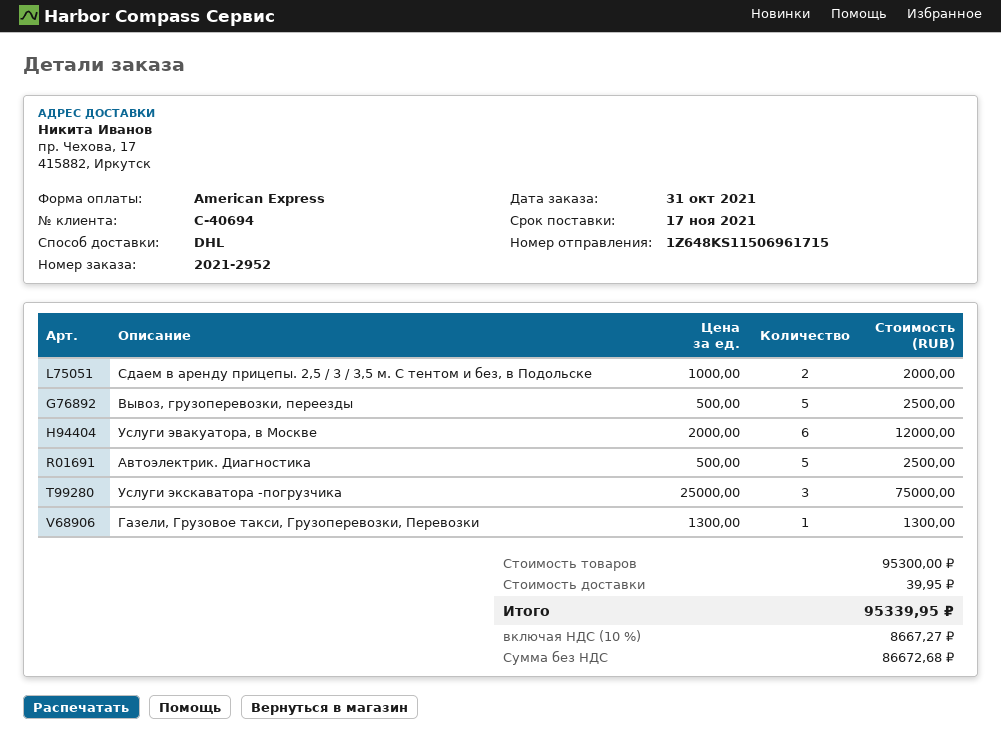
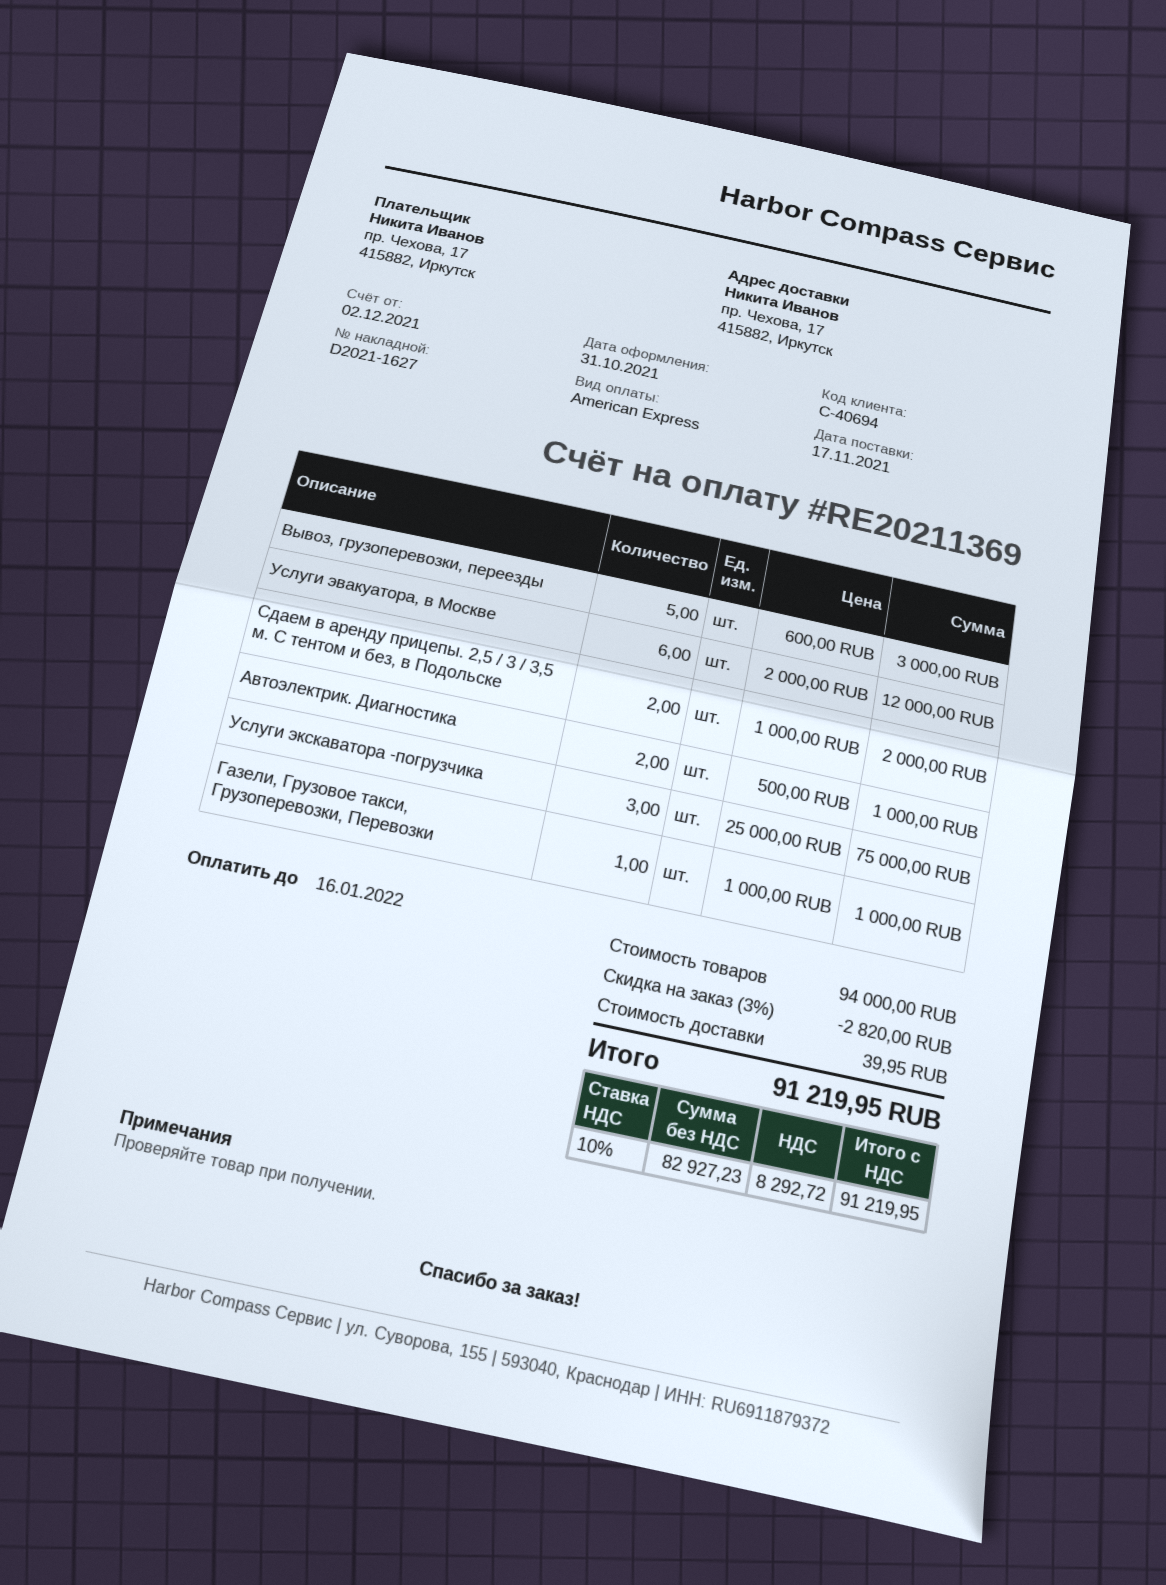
Вывоз, грузоперевозки, переезды: 5 x 500.00 = 2500.00 -> 5 x 600.00 = 3000.00
Автоэлектрик. Диагностика: 5 x 500.00 = 2500.00 -> 2 x 500.00 = 1000.00
Газели, Грузовое такси, Грузоперевозки, Перевозки: 1 x 1300.00 = 1300.00 -> 1 x 1000.00 = 1000.00
subtotal: 95300.00 -> 94000.00
discount: none -> 3% = 2820.00
net: 86672.68 -> 82927.23
tax: 10% = 8667.27 -> 10% = 8292.72
total: 95339.95 -> 91219.95

